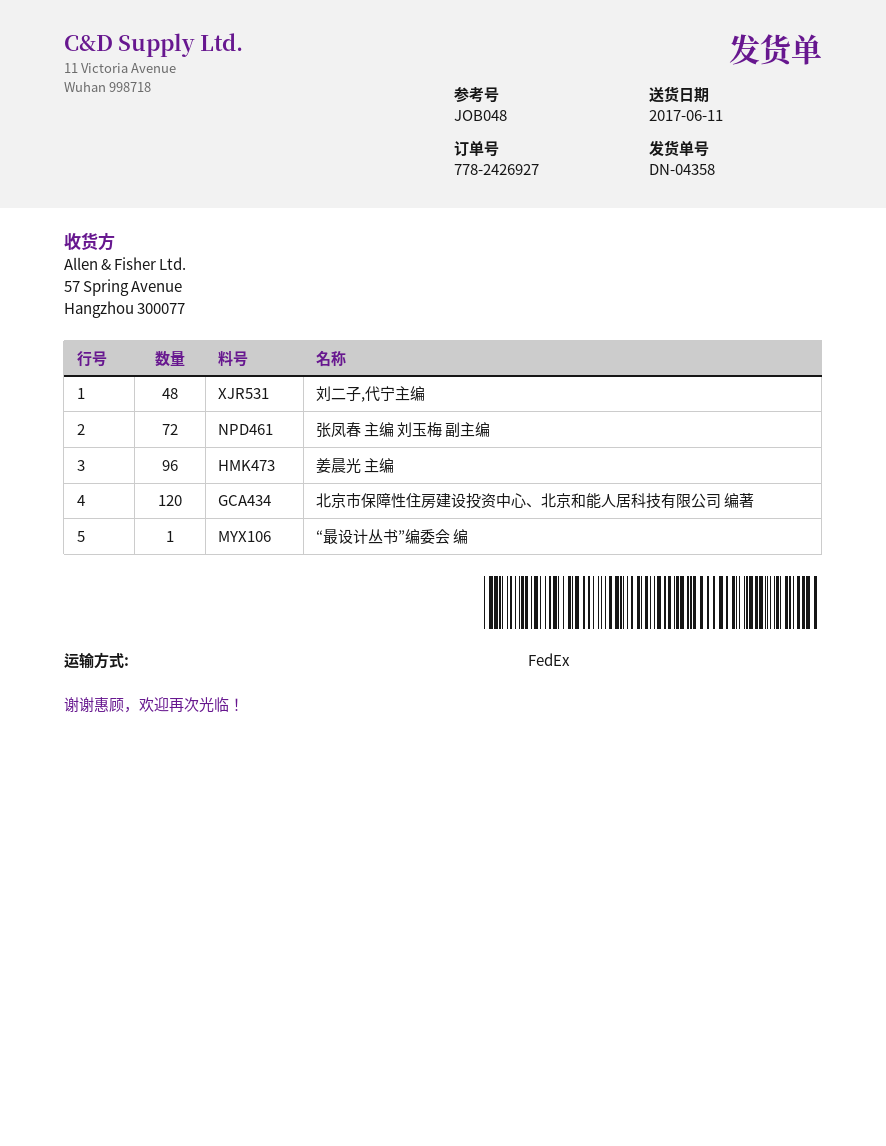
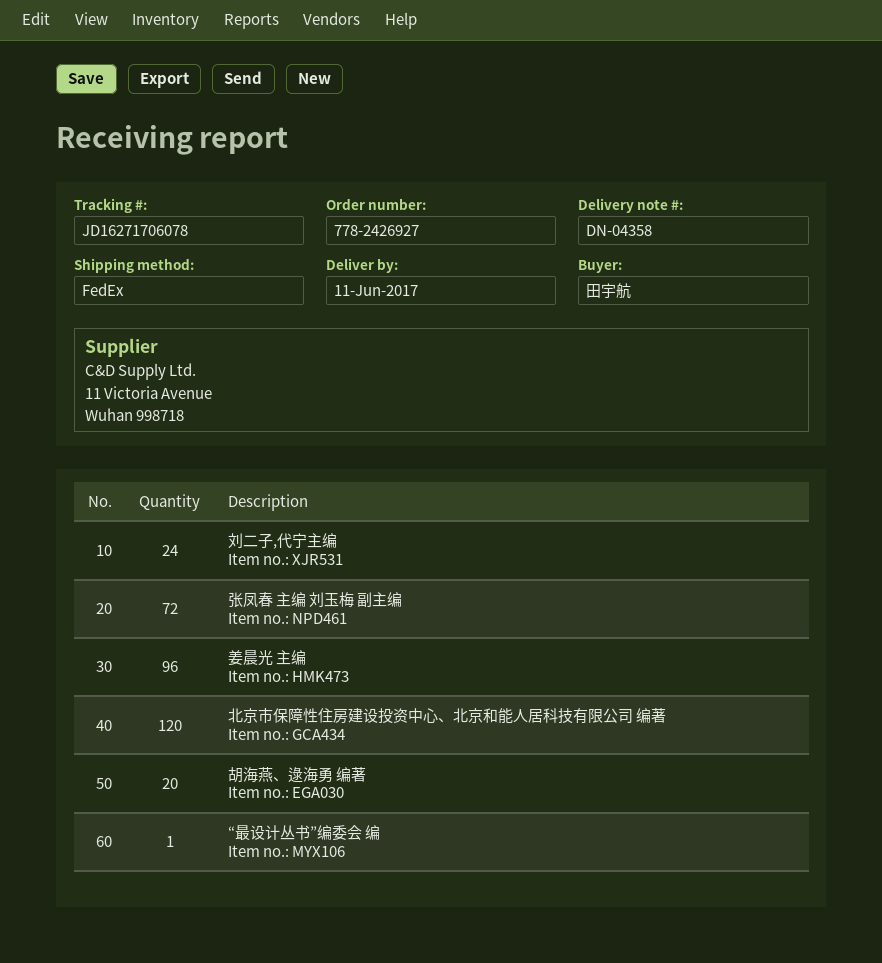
刘二子,代宁主编: 48 -> 24
胡海燕、逯海勇 编著: none -> 20

